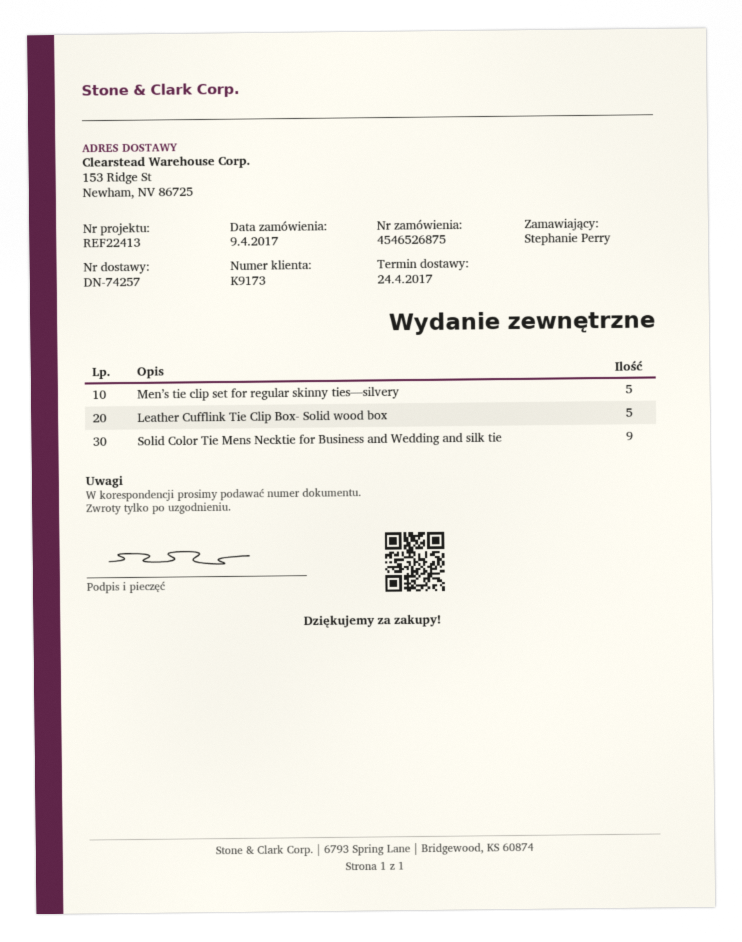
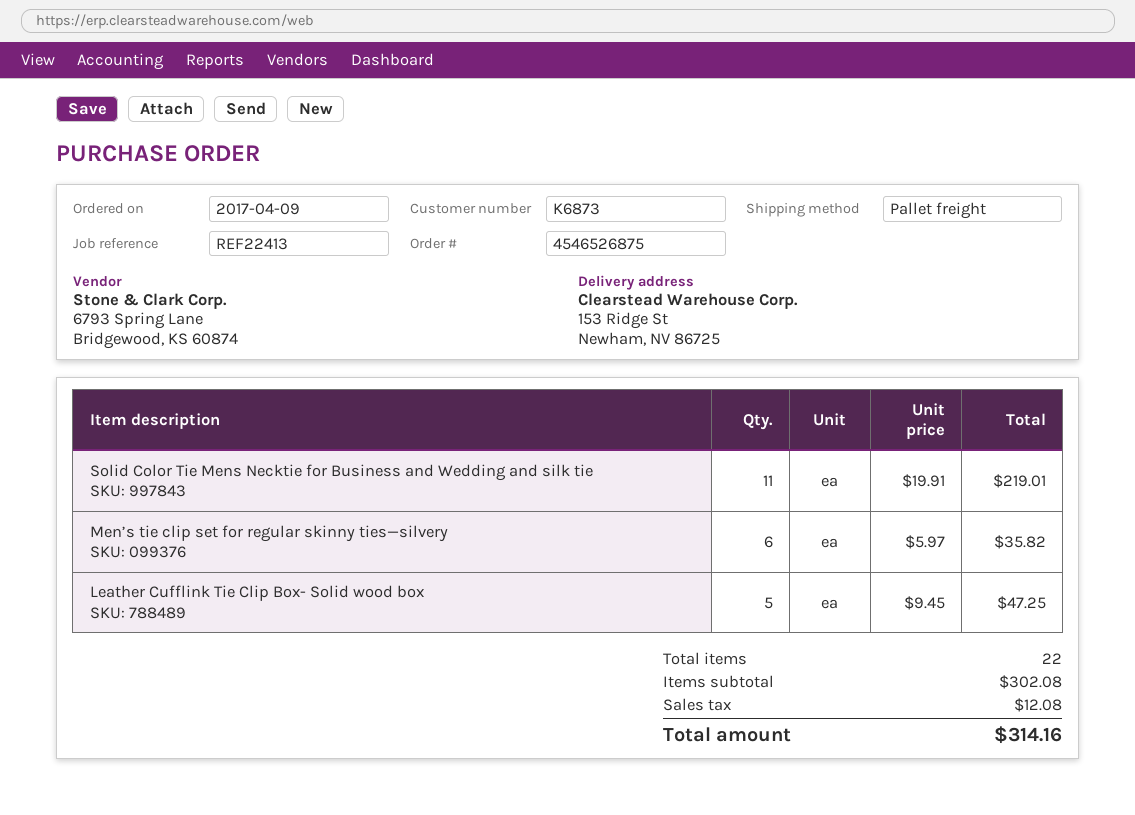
customer number: K9173 -> K6873
Men’s tie clip set for regular skinny ties—silvery: 5 -> 6
Solid Color Tie Mens Necktie for Business and Wedding and silk tie: 9 -> 11

